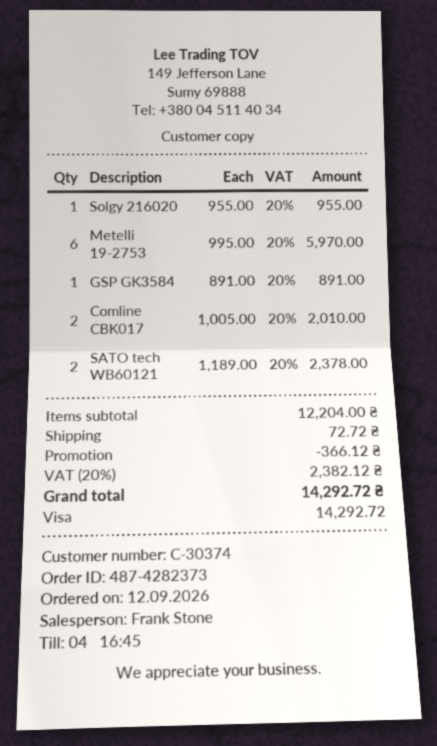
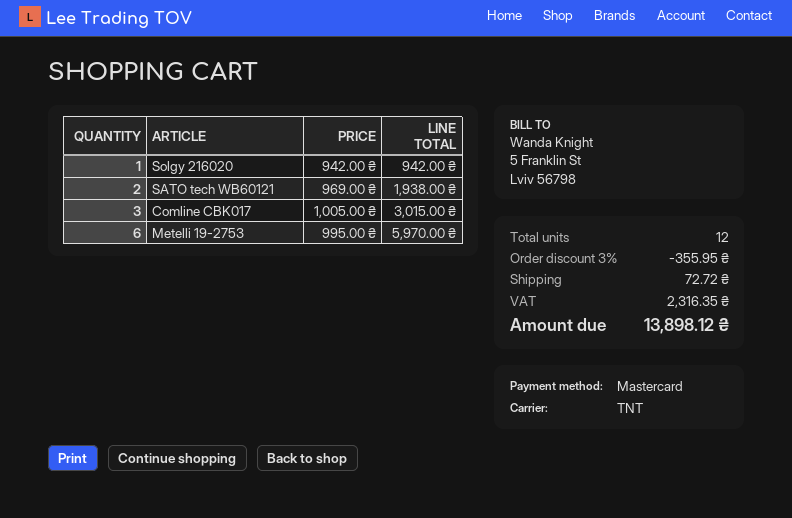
payment method: Visa -> Mastercard
Solgy 216020: 1 x 955.00 = 955.00 -> 1 x 942.00 = 942.00
GSP GK3584: 1 x 891.00 = 891.00 -> none
Comline CBK017: 2 x 1005.00 = 2010.00 -> 3 x 1005.00 = 3015.00
SATO tech WB60121: 2 x 1189.00 = 2378.00 -> 2 x 969.00 = 1938.00
discount: 366.12 -> 355.95
tax: 2382.12 -> 2316.35
total: 14292.72 -> 13898.12

